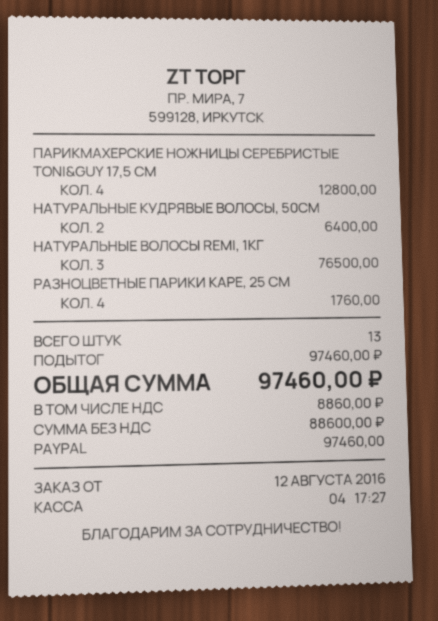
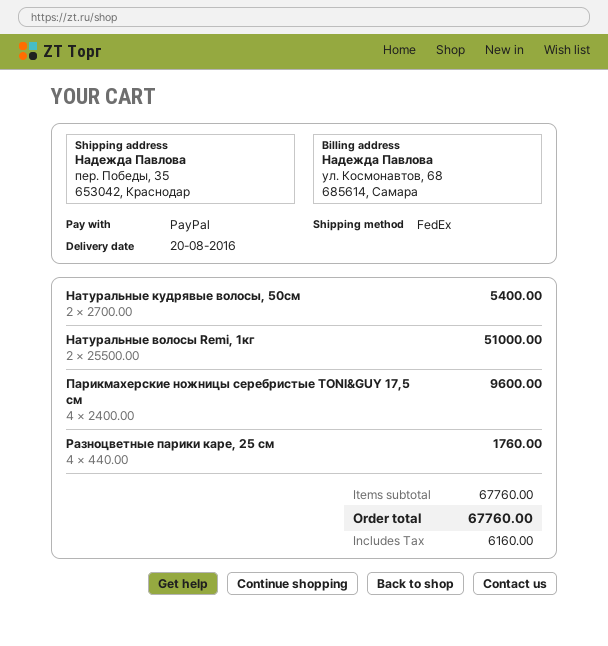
ПАРИКМАХЕРСКИЕ НОЖНИЦЫ СЕРЕБРИСТЫЕ TONI&GUY 17,5 СМ: 4 for 12800.00 -> 4 for 9600.00
НАТУРАЛЬНЫЕ КУДРЯВЫЕ ВОЛОСЫ, 50СМ: 2 for 6400.00 -> 2 for 5400.00
НАТУРАЛЬНЫЕ ВОЛОСЫ REMI, 1КГ: 3 for 76500.00 -> 2 for 51000.00
subtotal: 97460.00 -> 67760.00
tax: 8860.00 -> 6160.00
total: 97460.00 -> 67760.00

